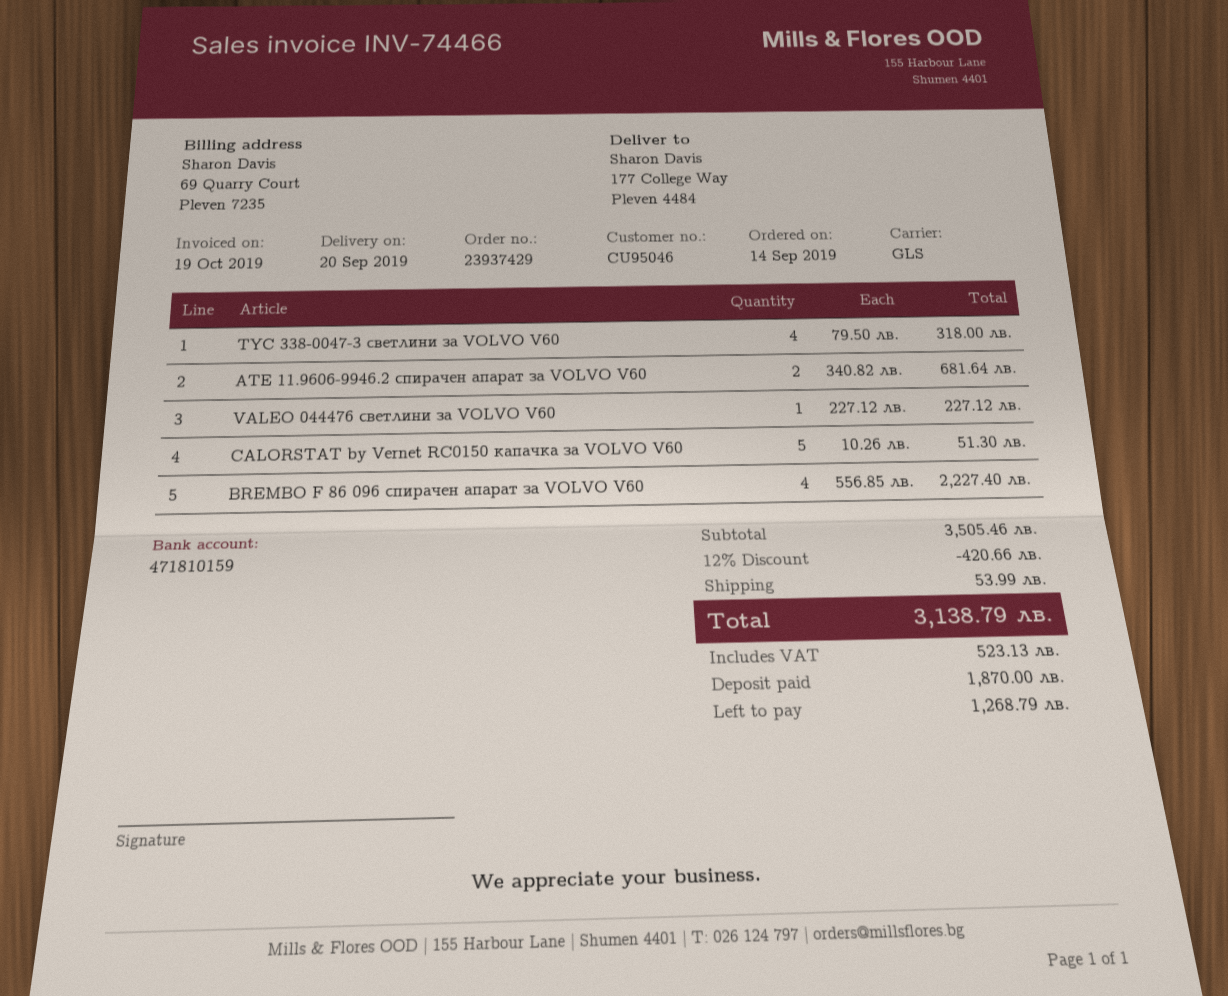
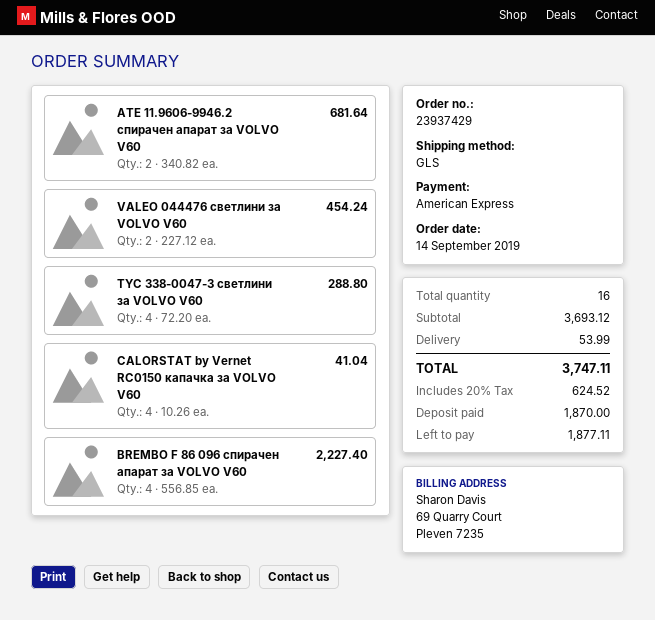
TYC 338-0047-3 светлини за VOLVO V60: 4 x 79.50 = 318.00 -> 4 x 72.20 = 288.80
VALEO 044476 светлини за VOLVO V60: 1 x 227.12 = 227.12 -> 2 x 227.12 = 454.24
CALORSTAT by Vernet RC0150 капачка за VOLVO V60: 5 x 10.26 = 51.30 -> 4 x 10.26 = 41.04
subtotal: 3505.46 -> 3693.12
discount: 12% = 420.66 -> none
tax: 523.13 -> 624.52
total: 3138.79 -> 3747.11
balance: 1268.79 -> 1877.11

